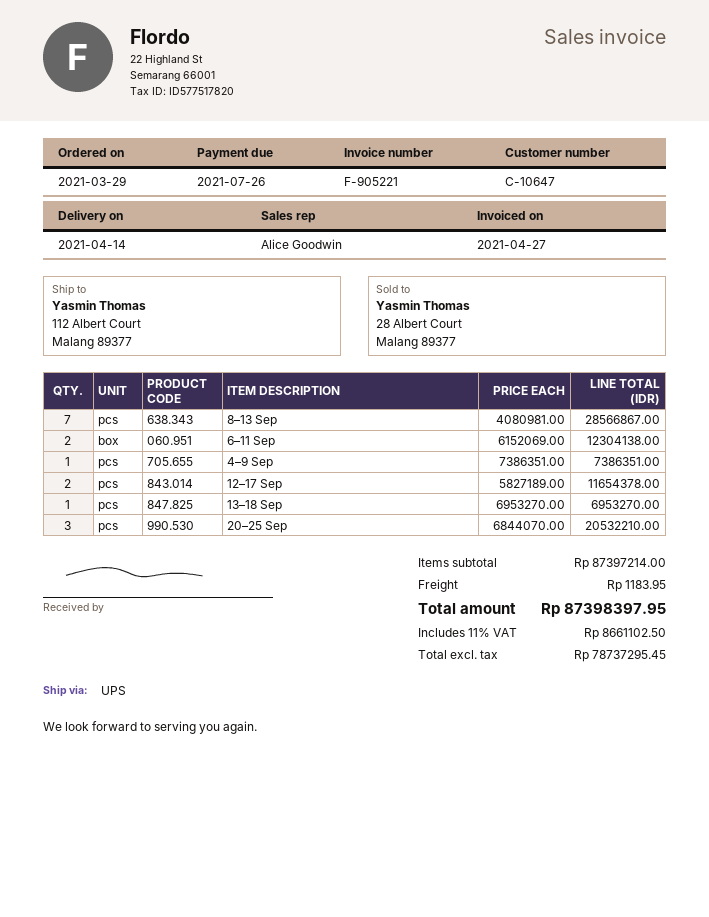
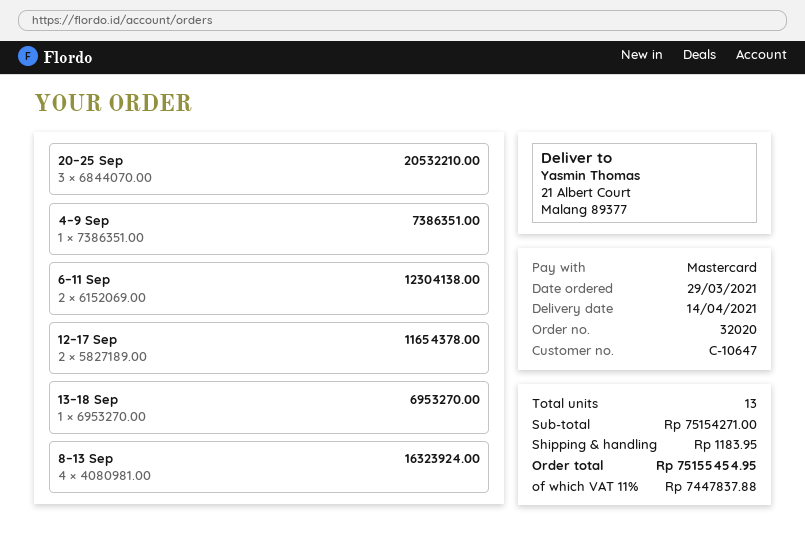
ship to: 112 Albert Court, Malang 89377 -> 21 Albert Court, Malang 89377
8–13 Sep: 7 x 4080981.00 = 28566867.00 -> 4 x 4080981.00 = 16323924.00
subtotal: 87397214.00 -> 75154271.00
tax: 11% = 8661102.50 -> 11% = 7447837.88
total: 87398397.95 -> 75155454.95

